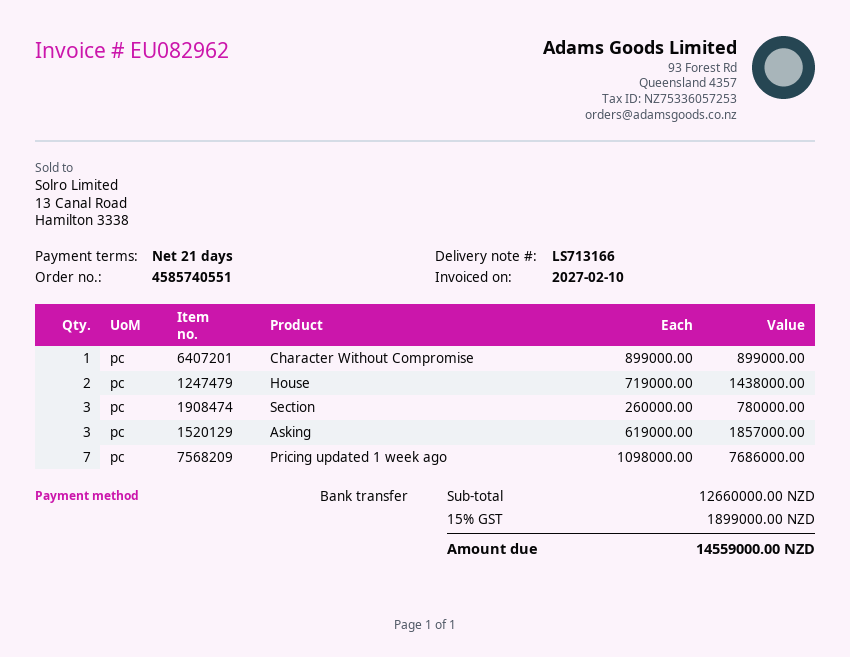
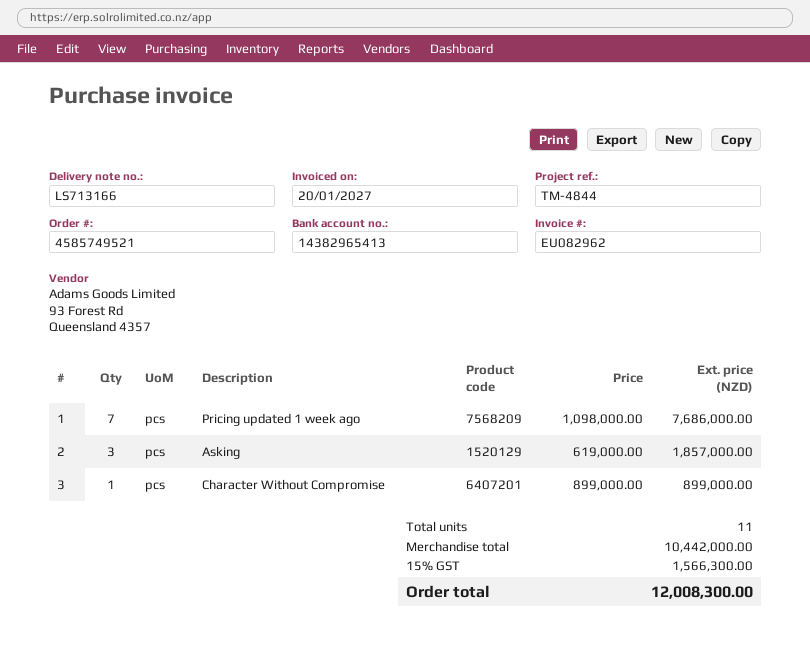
order number: 4585740551 -> 4585749521
invoice date: 2027-02-10 -> 2027-01-20
House: 2 x 719000.00 = 1438000.00 -> none
Section: 3 x 260000.00 = 780000.00 -> none
subtotal: 12660000.00 -> 10442000.00
tax: 15% = 1899000.00 -> 15% = 1566300.00
total: 14559000.00 -> 12008300.00

